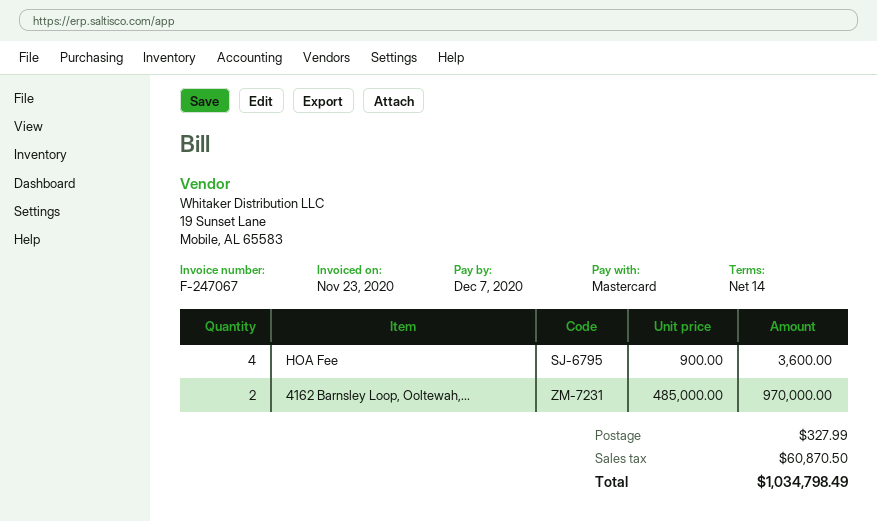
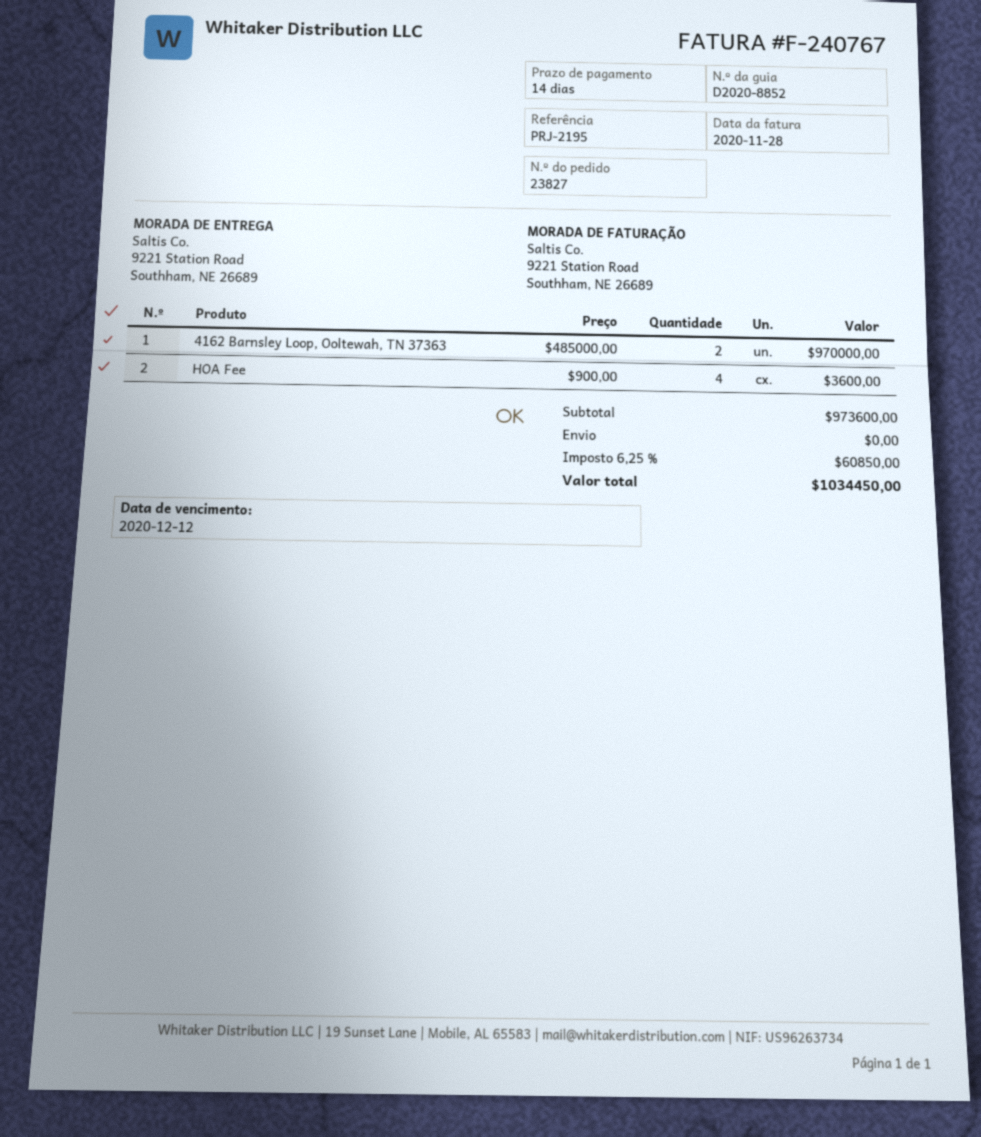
invoice number: F-247067 -> F-240767
invoice date: 2020-11-23 -> 2020-11-28
due date: 2020-12-07 -> 2020-12-12
shipping: 327.99 -> 0.00
tax: 60870.50 -> 60850.00
total: 1034798.49 -> 1034450.00

